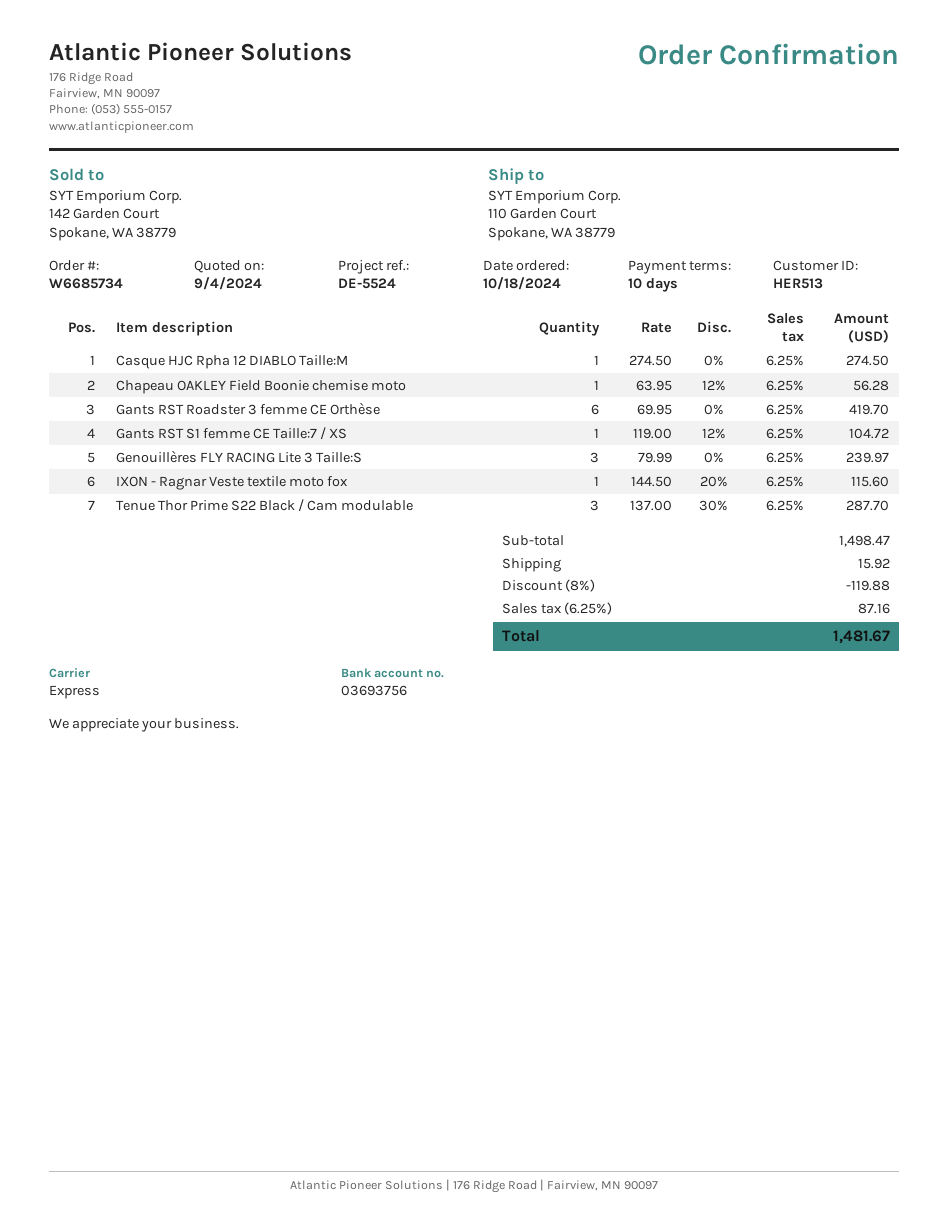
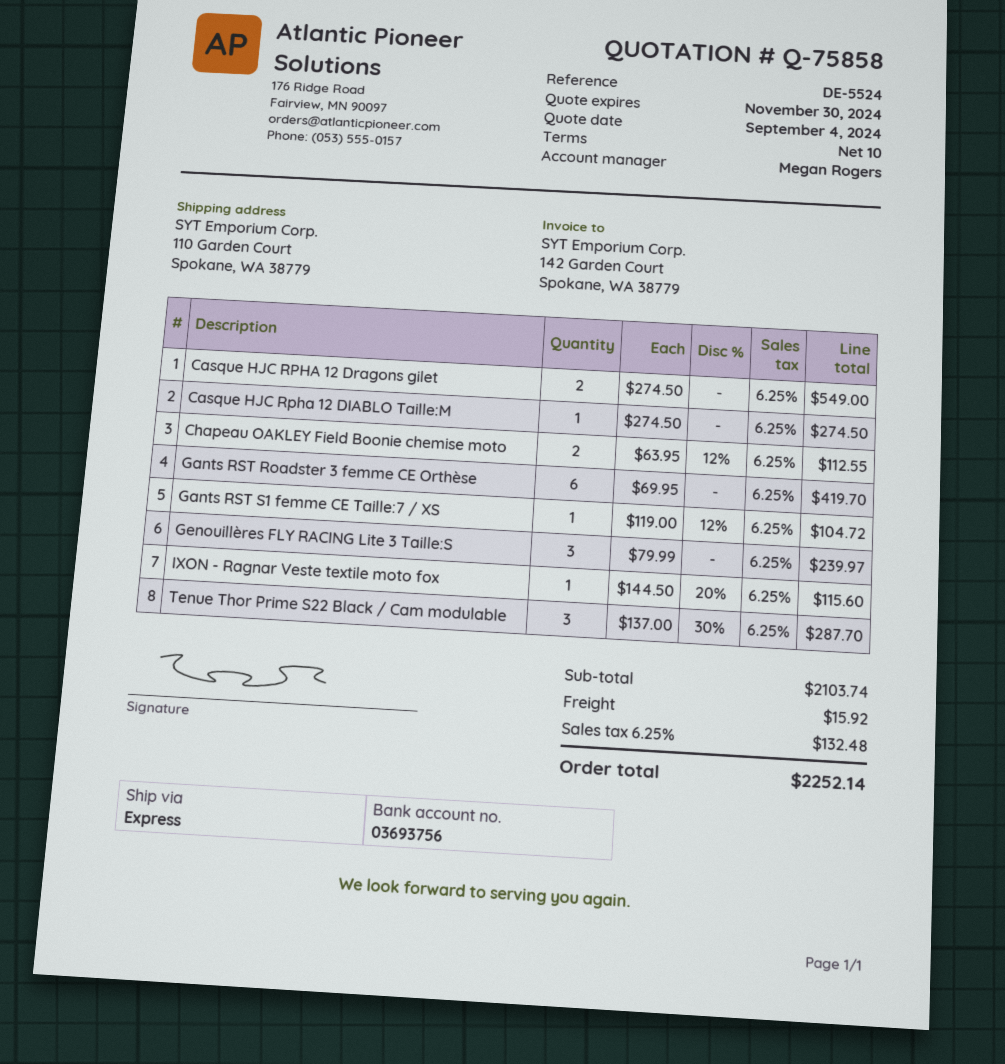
Chapeau OAKLEY Field Boonie chemise moto: 1 x 63.95 - 12% = 56.28 -> 2 x 63.95 - 12% = 112.55
Casque HJC RPHA 12 Dragons gilet: none -> 2 x 274.50 = 549.00
subtotal: 1498.47 -> 2103.74
discount: 8% = 119.88 -> none
tax: 6.25% = 87.16 -> 6.25% = 132.48
total: 1481.67 -> 2252.14

